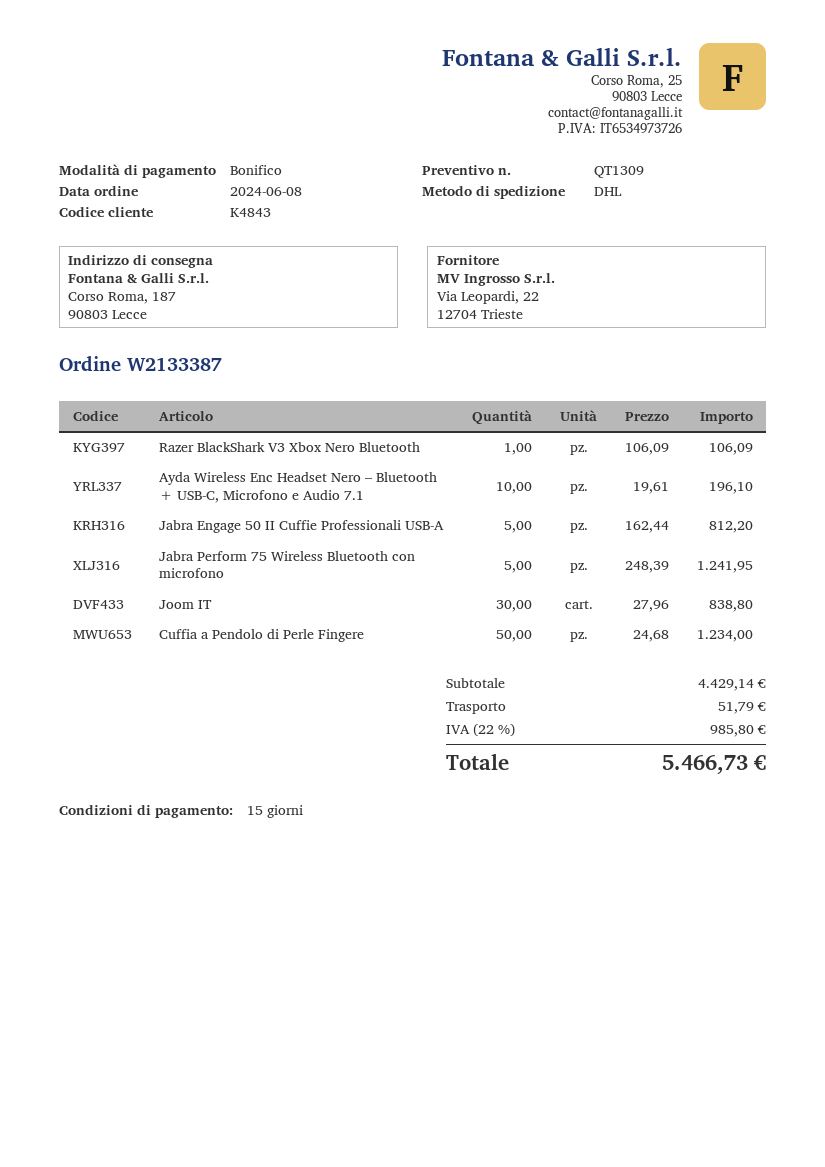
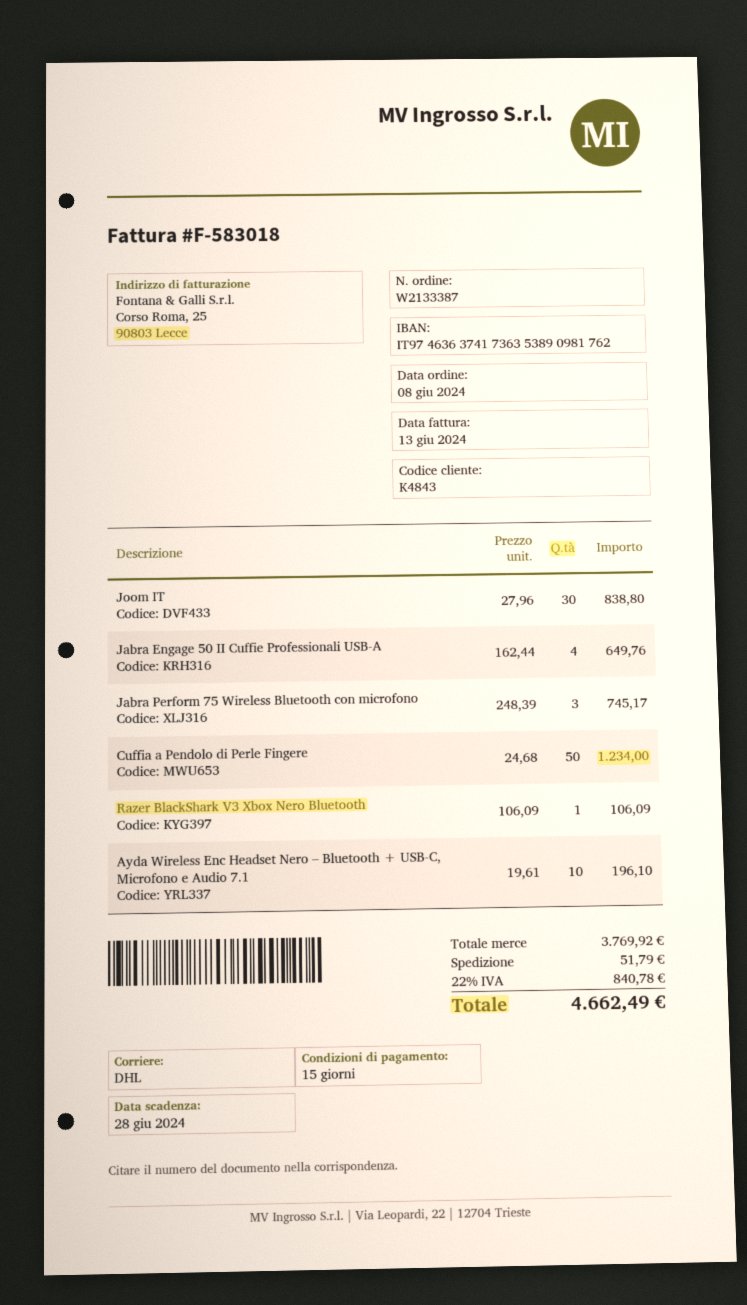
Jabra Engage 50 II Cuffie Professionali USB-A: 5 x 162.44 = 812.20 -> 4 x 162.44 = 649.76
Jabra Perform 75 Wireless Bluetooth con microfono: 5 x 248.39 = 1241.95 -> 3 x 248.39 = 745.17
subtotal: 4429.14 -> 3769.92
tax: 22% = 985.80 -> 22% = 840.78
total: 5466.73 -> 4662.49

